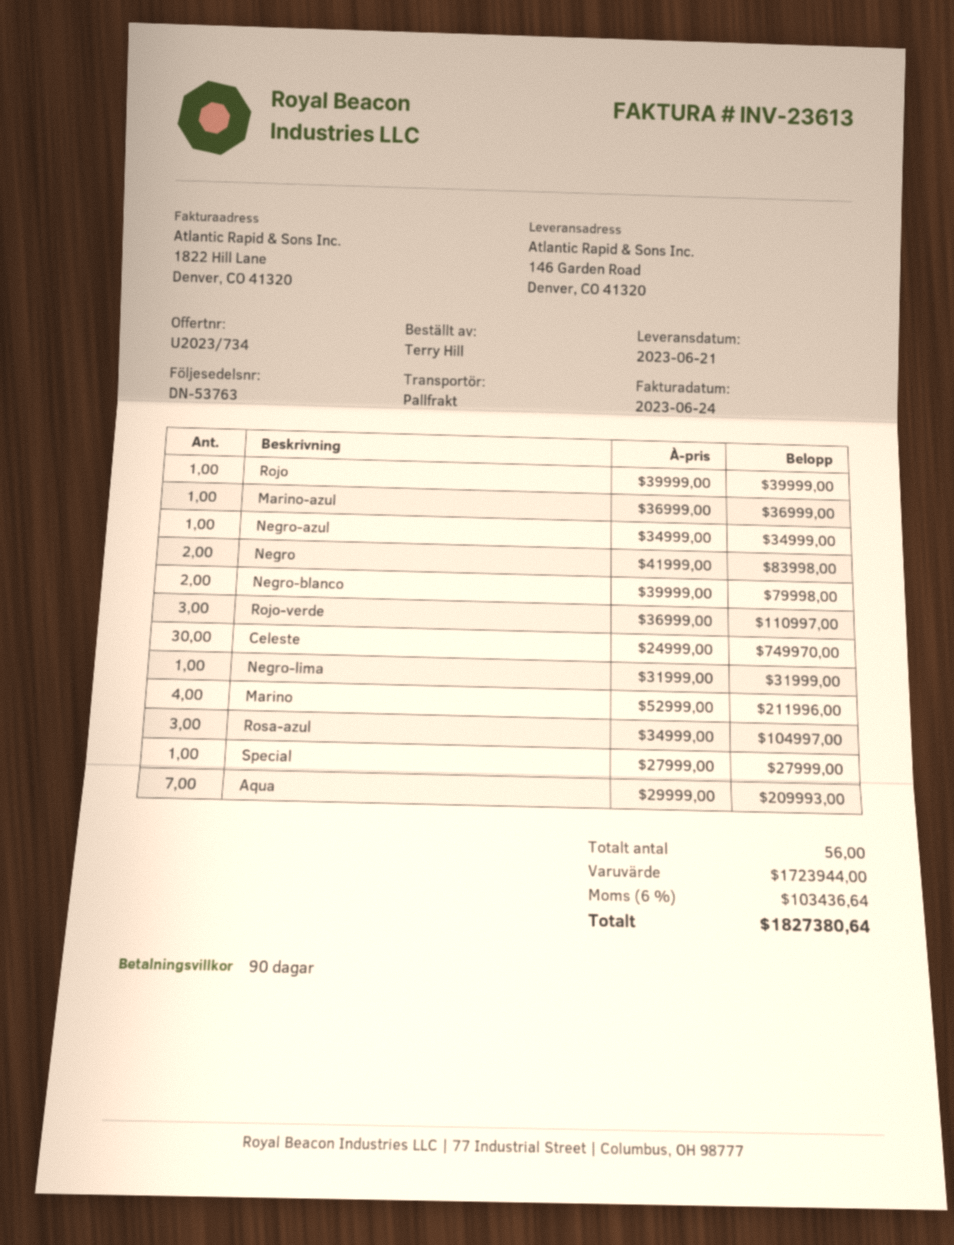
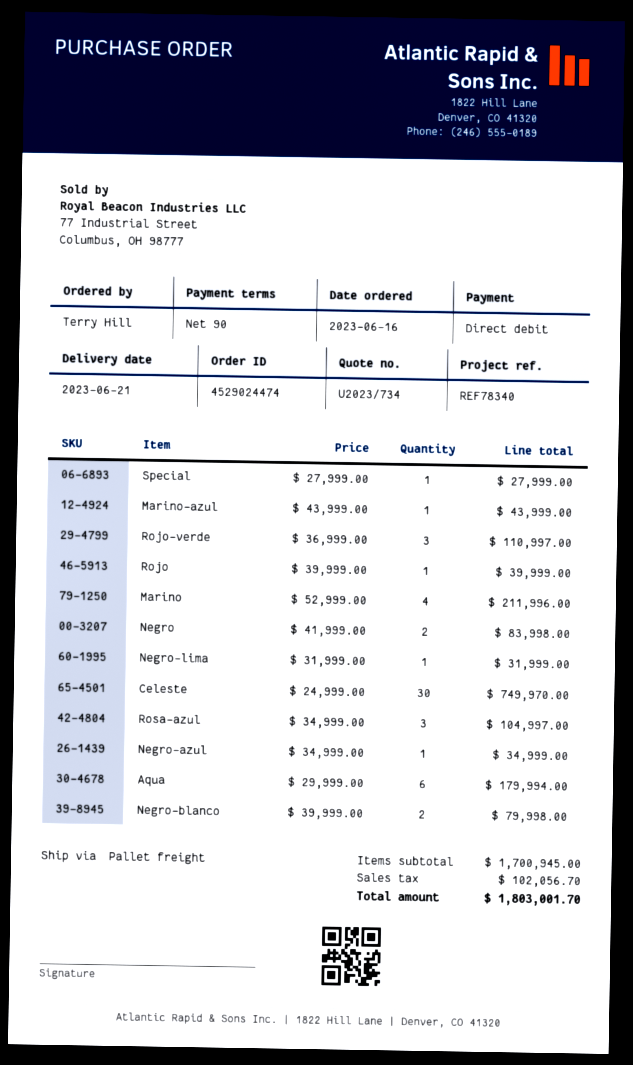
Marino-azul: 1 x 36999.00 = 36999.00 -> 1 x 43999.00 = 43999.00
Aqua: 7 x 29999.00 = 209993.00 -> 6 x 29999.00 = 179994.00
subtotal: 1723944.00 -> 1700945.00
tax: 103436.64 -> 102056.70
total: 1827380.64 -> 1803001.70

